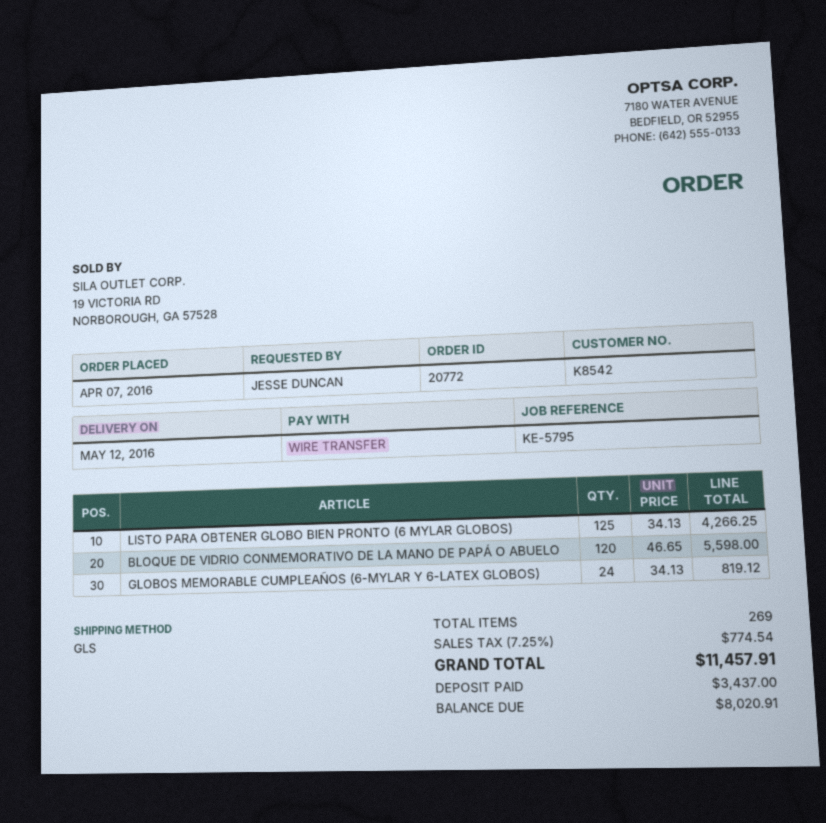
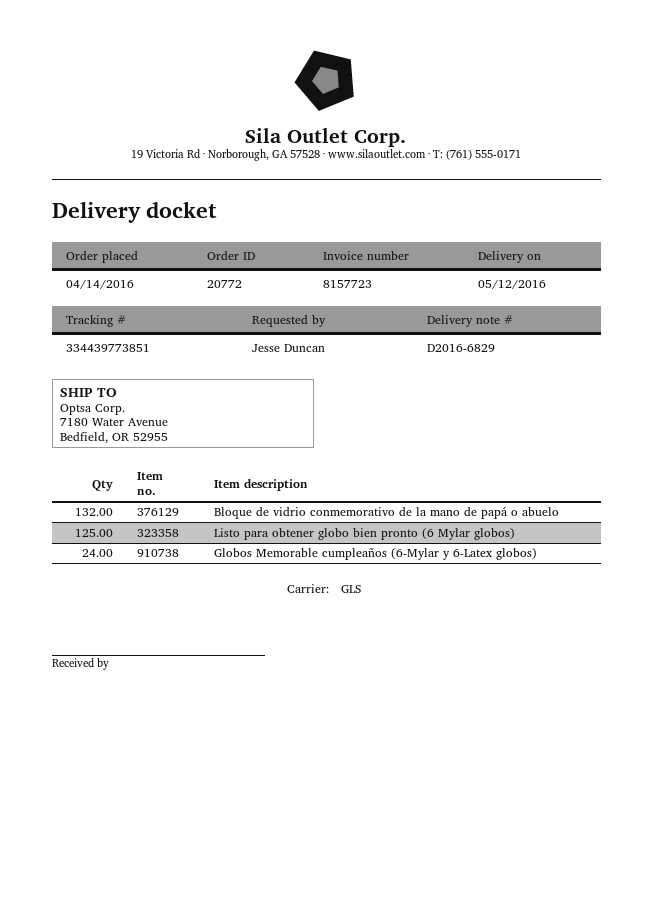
order date: 2016-04-07 -> 2016-04-14
BLOQUE DE VIDRIO CONMEMORATIVO DE LA MANO DE PAPÁ O ABUELO: 120 -> 132

